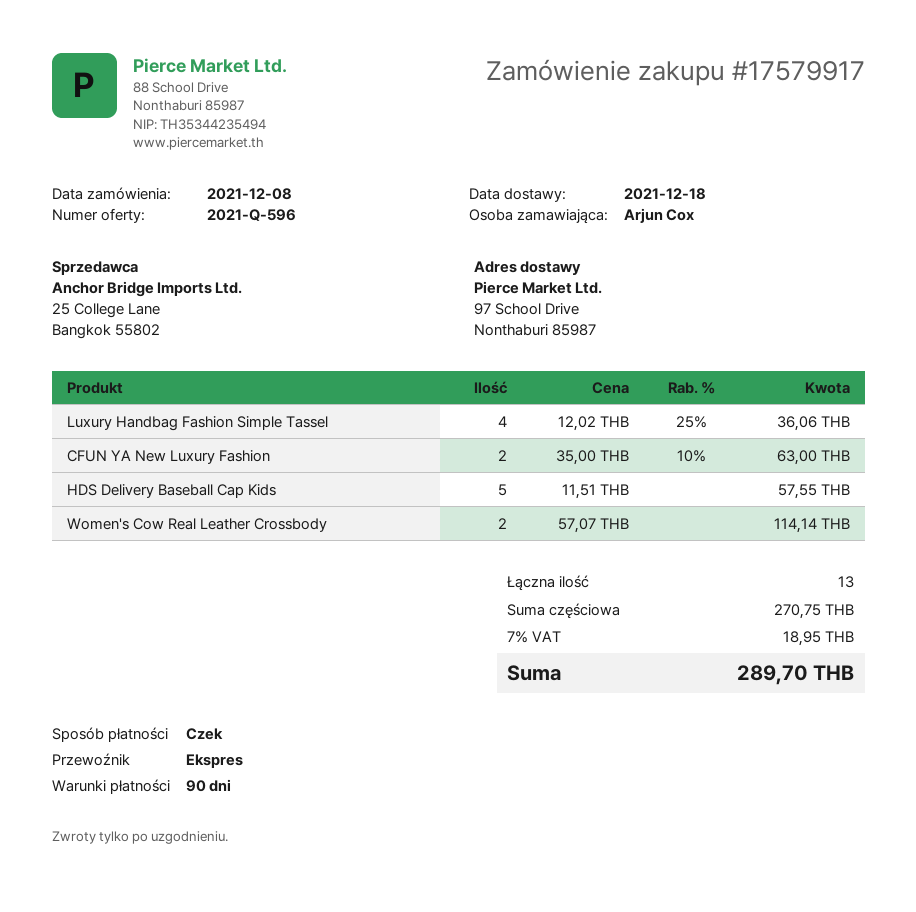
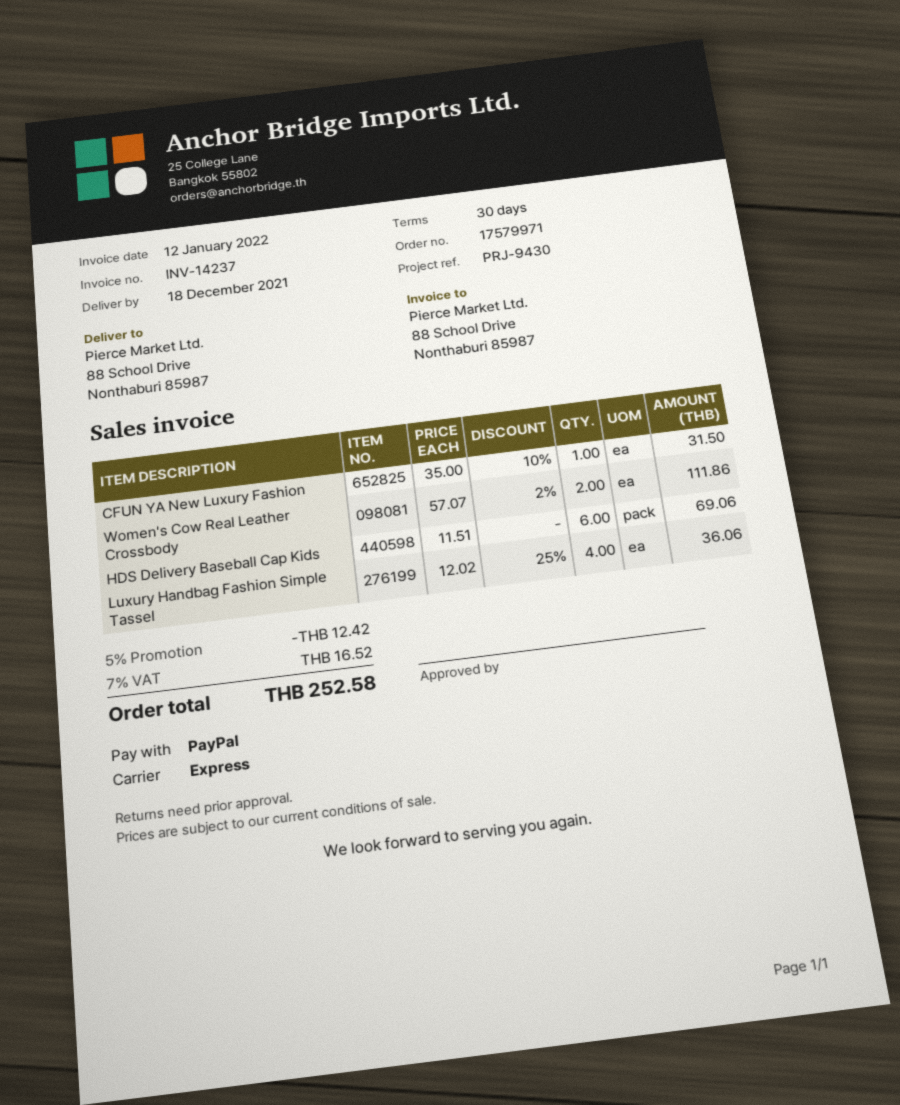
order number: 17579917 -> 17579971
payment terms: 90 days -> 30 days
payment method: cheque -> PayPal
ship to: 97 School Drive, Nonthaburi 85987 -> 88 School Drive, Nonthaburi 85987
CFUN YA New Luxury Fashion: 2 x 35.00 - 10% = 63.00 -> 1 x 35.00 - 10% = 31.50
HDS Delivery Baseball Cap Kids: 5 x 11.51 = 57.55 -> 6 x 11.51 = 69.06
Women's Cow Real Leather Crossbody: 2 x 57.07 = 114.14 -> 2 x 57.07 - 2% = 111.86
discount: none -> 5% = 12.42
tax: 7% = 18.95 -> 7% = 16.52
total: 289.70 -> 252.58

